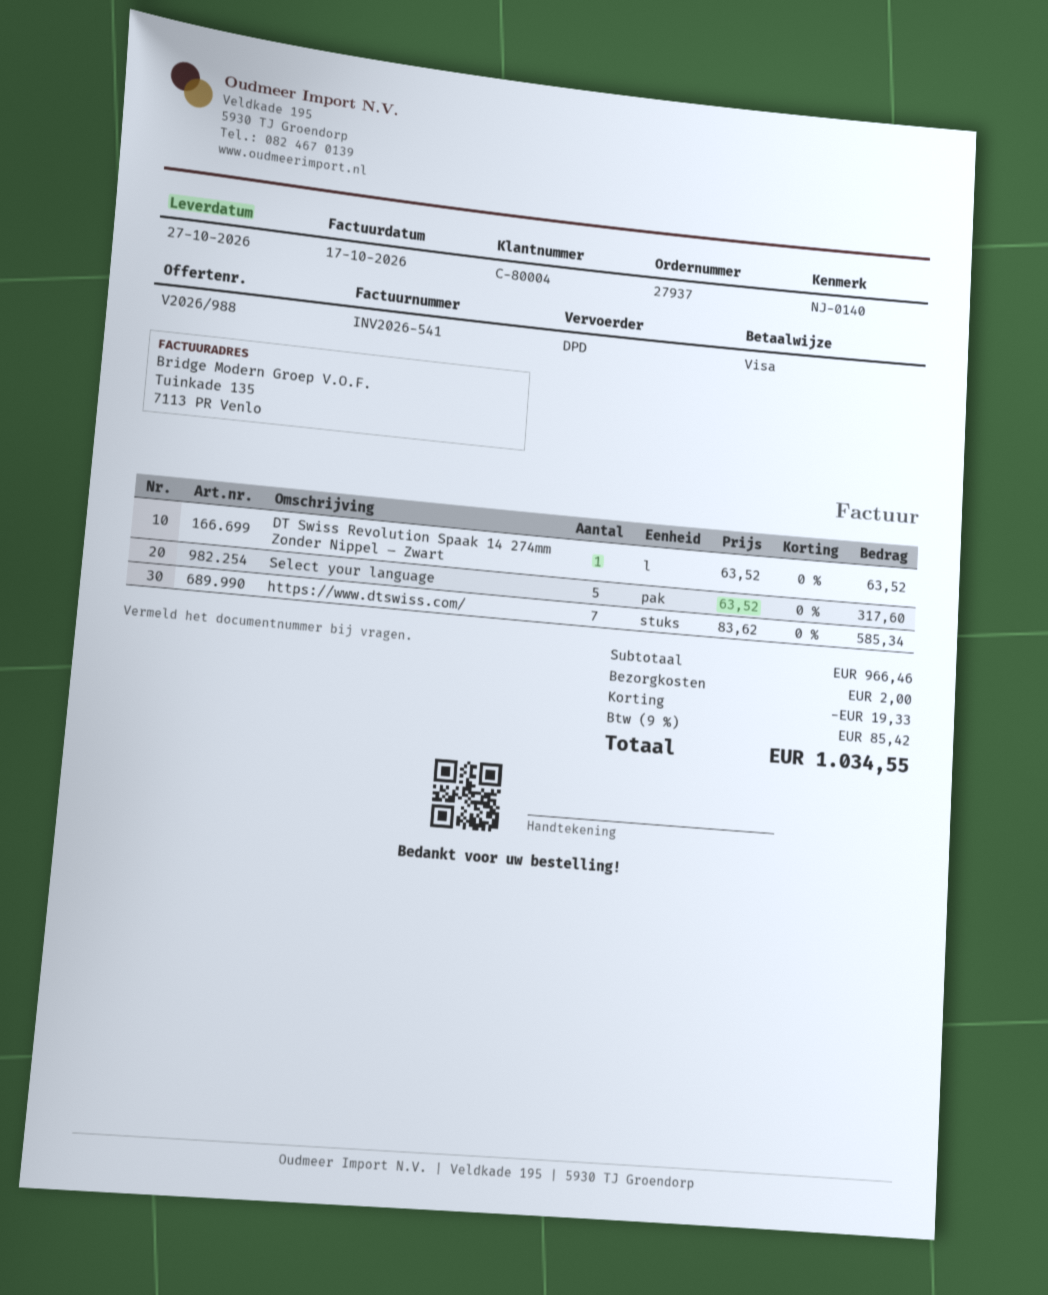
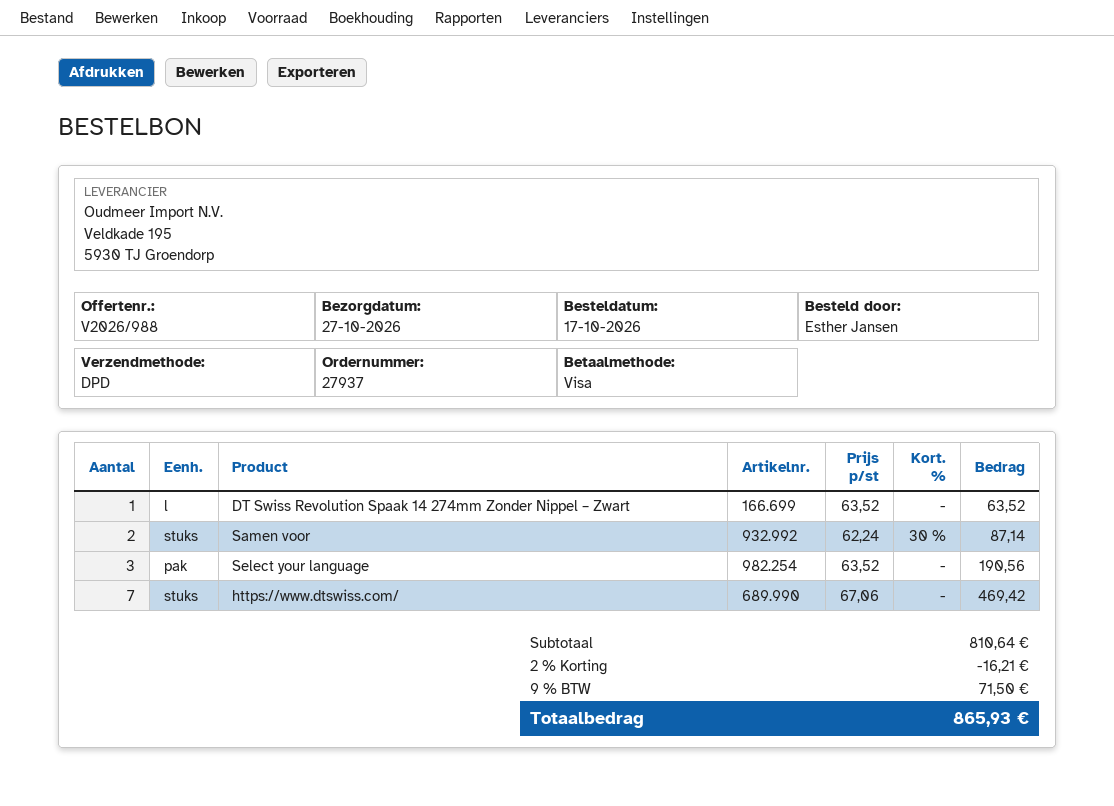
Select your language: 5 x 63.52 = 317.60 -> 3 x 63.52 = 190.56
https://www.dtswiss.com/: 7 x 83.62 = 585.34 -> 7 x 67.06 = 469.42
Samen voor: none -> 2 x 62.24 - 30% = 87.14
subtotal: 966.46 -> 810.64
discount: 19.33 -> 16.21
shipping: 2.00 -> none
tax: 9% = 85.42 -> 9% = 71.50
total: 1034.55 -> 865.93

